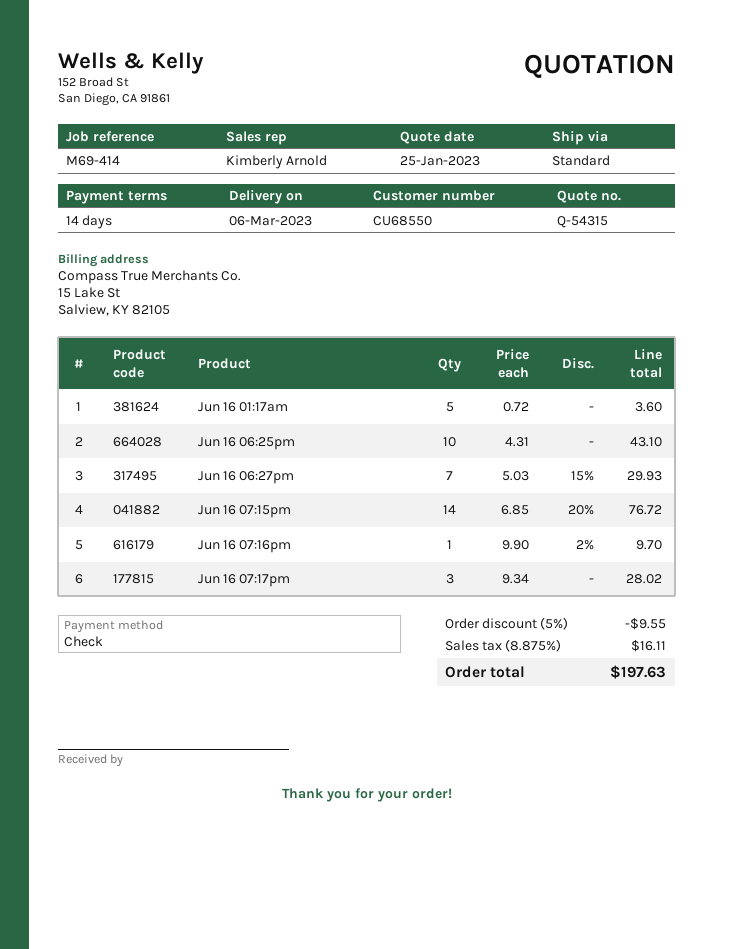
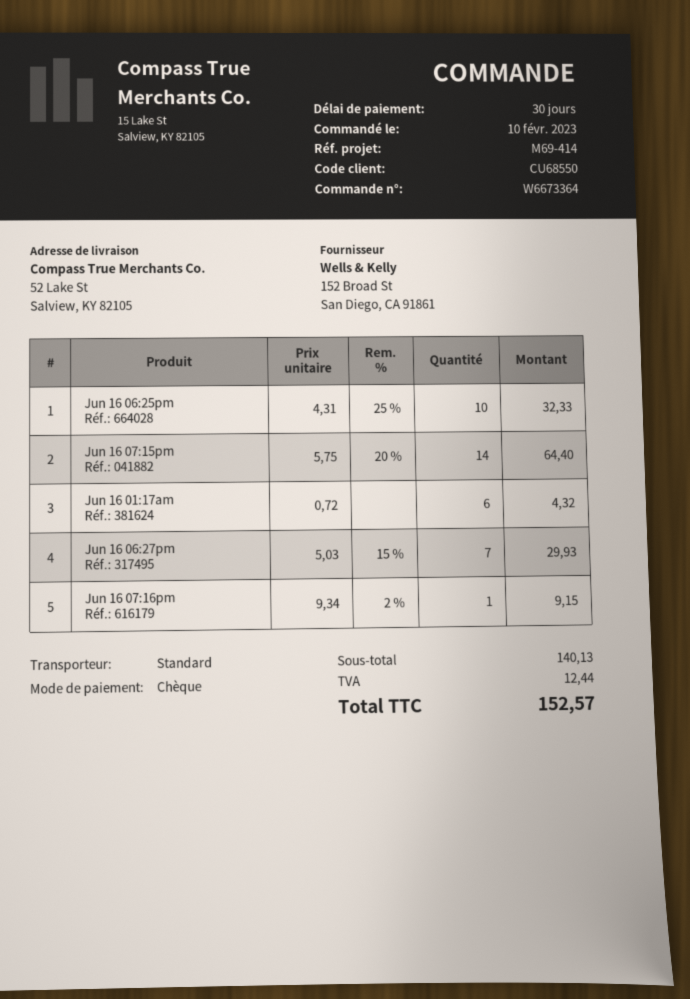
payment terms: 14 days -> 30 days
Jun 16 01:17am: 5 x 0.72 = 3.60 -> 6 x 0.72 = 4.32
Jun 16 06:25pm: 10 x 4.31 = 43.10 -> 10 x 4.31 - 25% = 32.33
Jun 16 07:15pm: 14 x 6.85 - 20% = 76.72 -> 14 x 5.75 - 20% = 64.40
Jun 16 07:16pm: 1 x 9.90 - 2% = 9.70 -> 1 x 9.34 - 2% = 9.15
Jun 16 07:17pm: 3 x 9.34 = 28.02 -> none
discount: 5% = 9.55 -> none
tax: 16.11 -> 12.44
total: 197.63 -> 152.57

